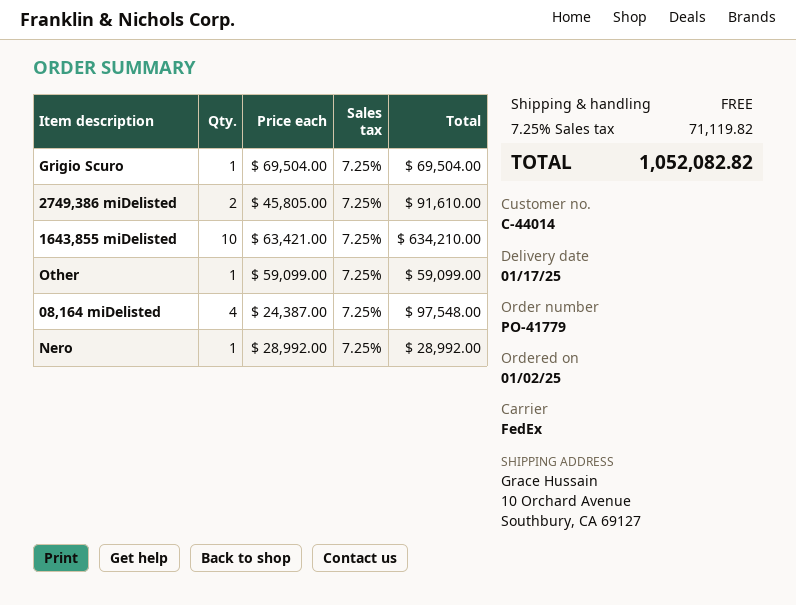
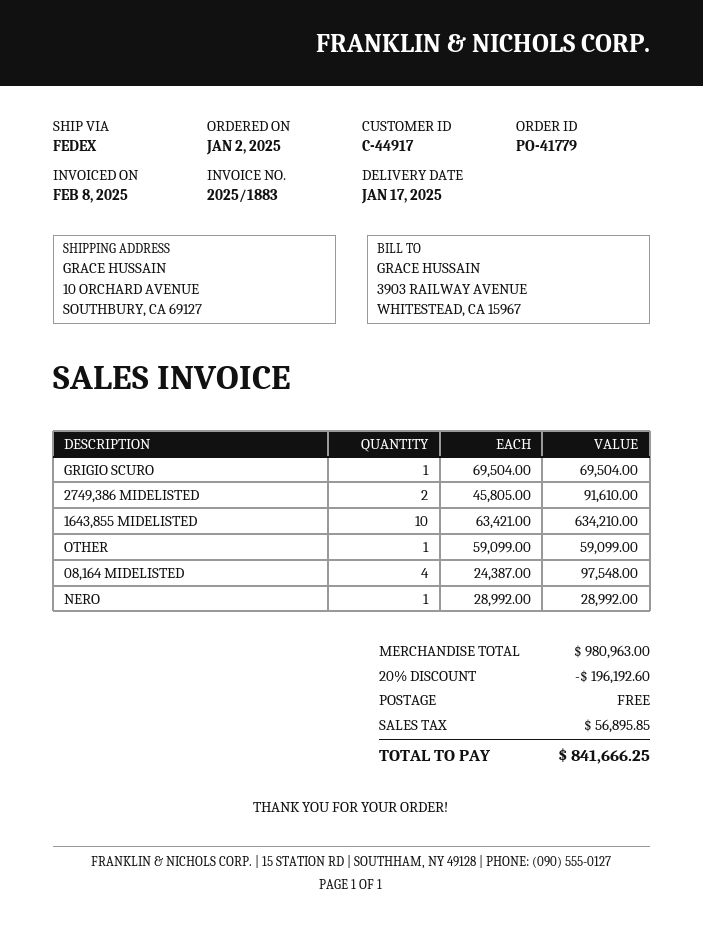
customer number: C-44014 -> C-44917
discount: none -> 20% = 196192.60
tax: 71119.82 -> 56895.85
total: 1052082.82 -> 841666.25

